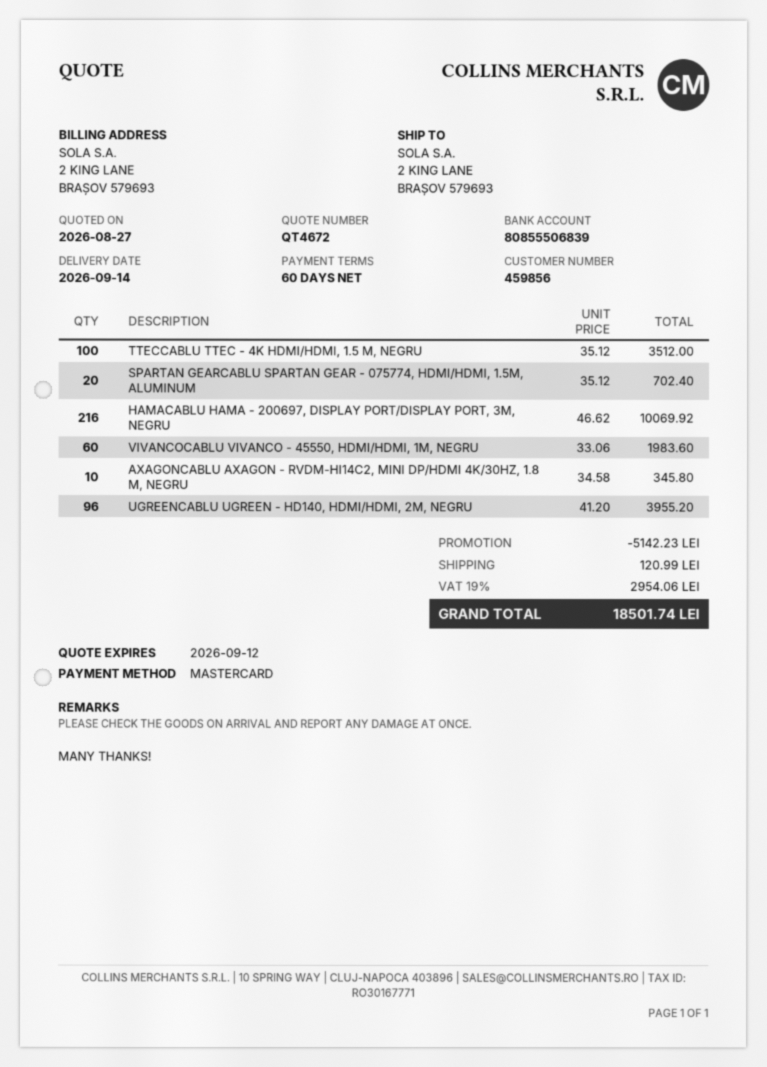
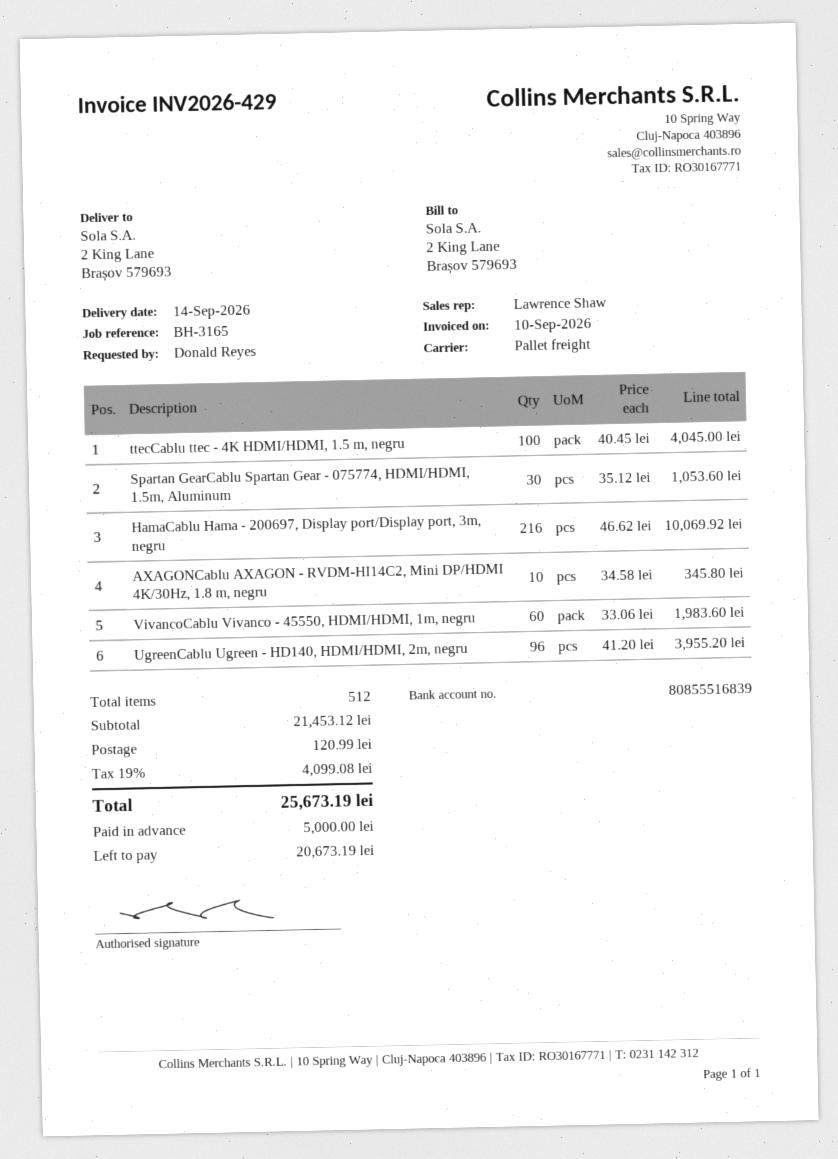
bank account: 80855506839 -> 80855516839
TTECCABLU TTEC - 4K HDMI/HDMI, 1.5 M, NEGRU: 100 x 35.12 = 3512.00 -> 100 x 40.45 = 4045.00
SPARTAN GEARCABLU SPARTAN GEAR - 075774, HDMI/HDMI, 1.5M, ALUMINUM: 20 x 35.12 = 702.40 -> 30 x 35.12 = 1053.60
discount: 5142.23 -> none
tax: 19% = 2954.06 -> 19% = 4099.08
total: 18501.74 -> 25673.19

